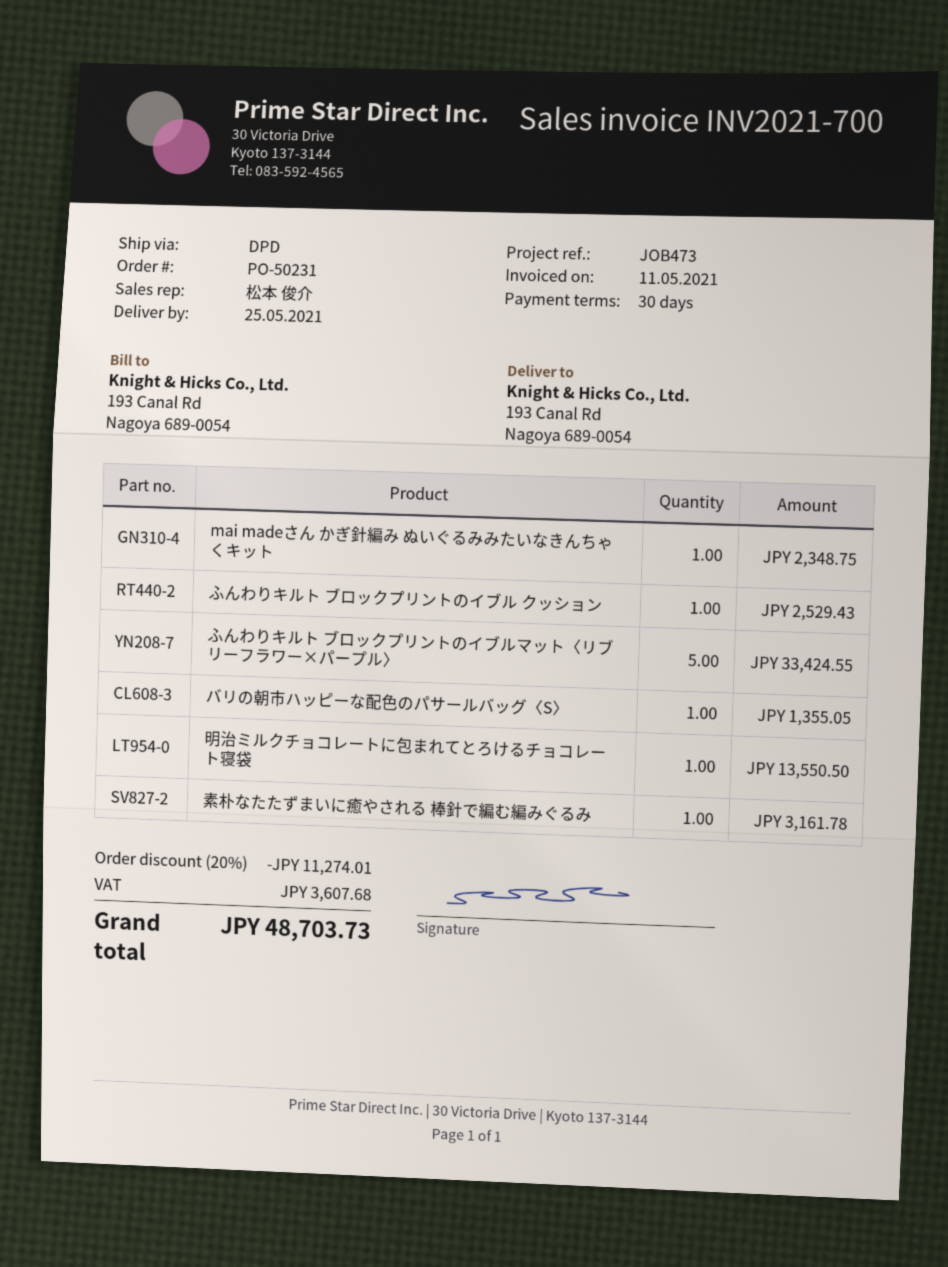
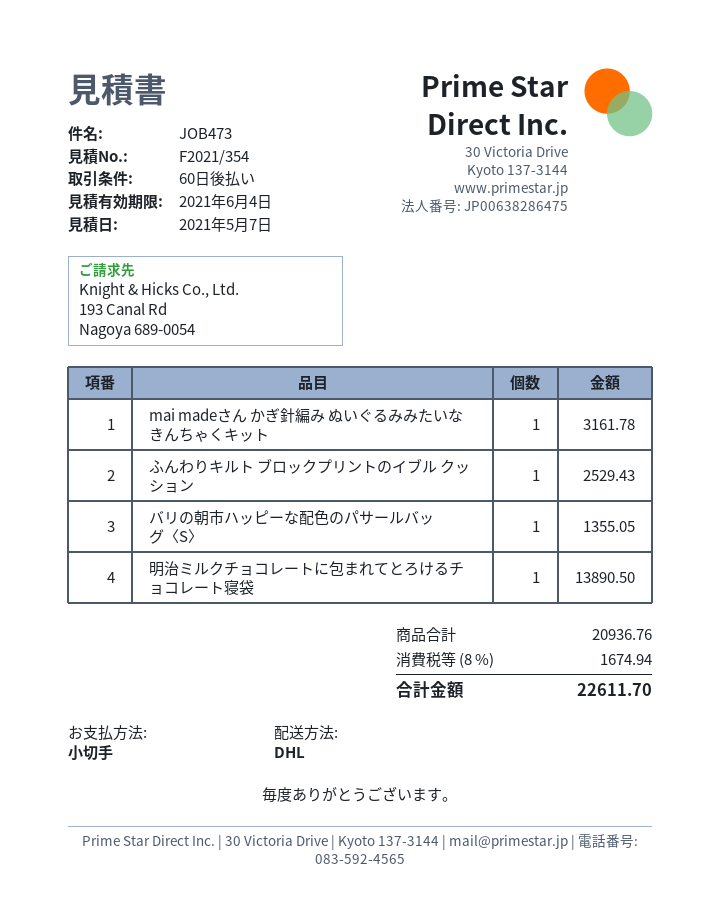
payment terms: 30 days -> 60 days
shipping method: DPD -> DHL
mai madeさん かぎ針編み ぬいぐるみみたいなきんちゃくキット: 1 for 2348.75 -> 1 for 3161.78
ふんわりキルト ブロックプリントのイブルマット〈リブリーフラワー×パープル〉: 5 for 33424.55 -> none
明治ミルクチョコレートに包まれてとろけるチョコレート寝袋: 1 for 13550.50 -> 1 for 13890.50
素朴なたたずまいに癒やされる 棒針で編む編みぐるみ: 1 for 3161.78 -> none
discount: 20% = 11274.01 -> none
tax: 3607.68 -> 1674.94
total: 48703.73 -> 22611.70

